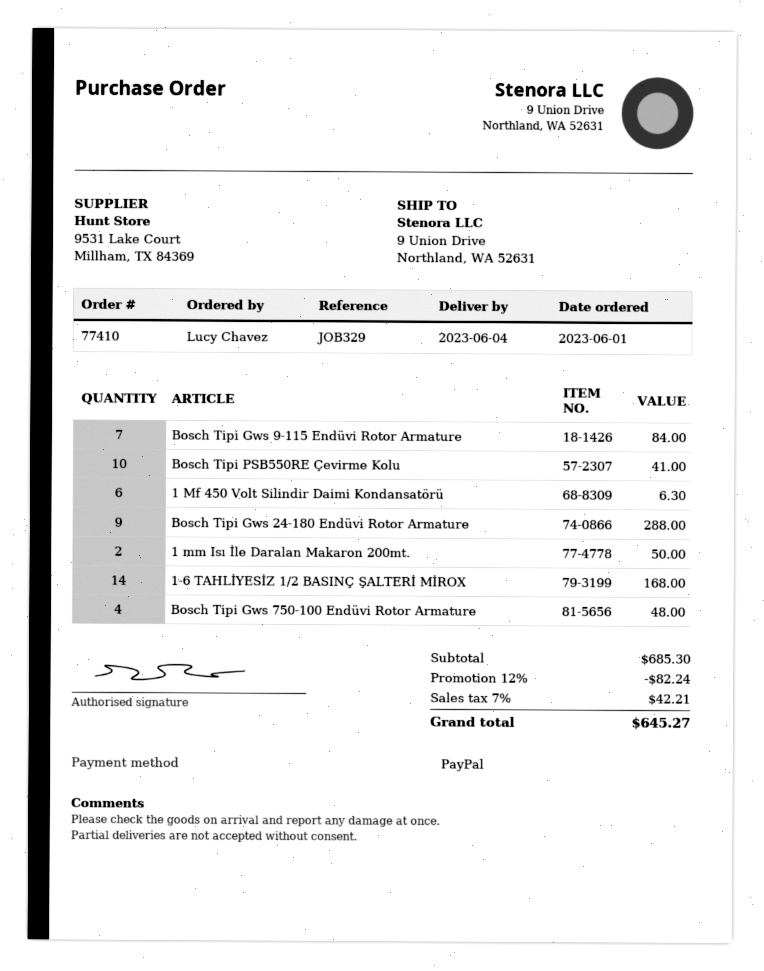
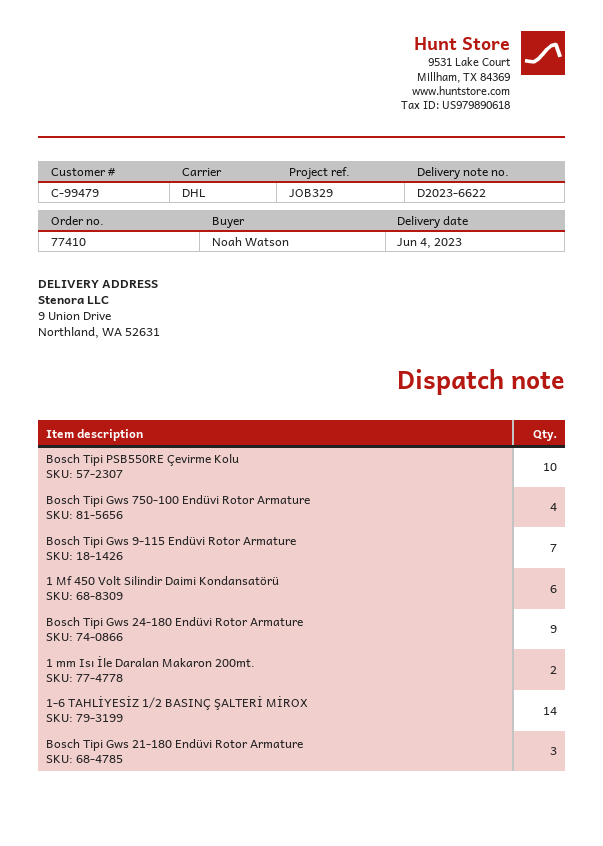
ordered by: Lucy Chavez -> Noah Watson
Bosch Tipi Gws 21-180 Endüvi Rotor Armature: none -> 3

